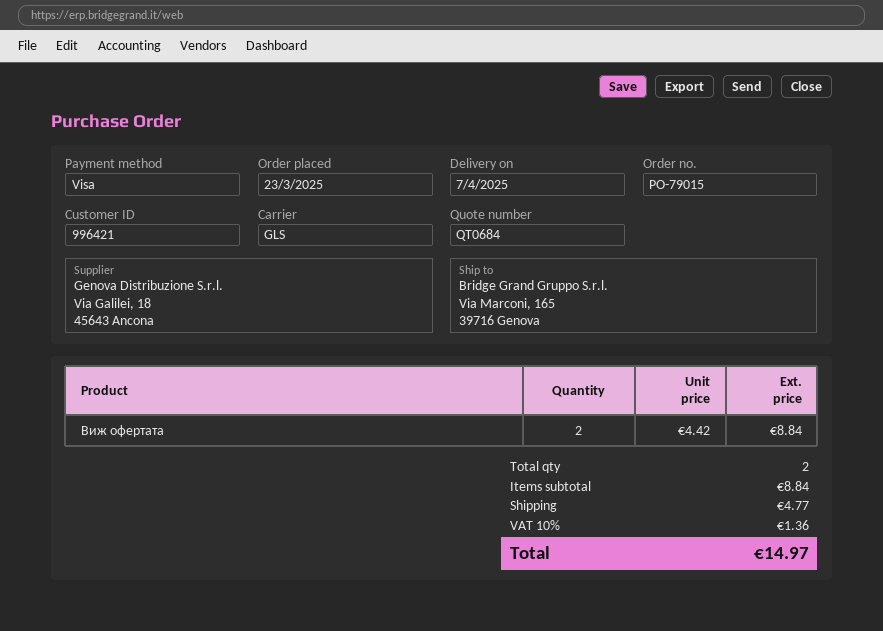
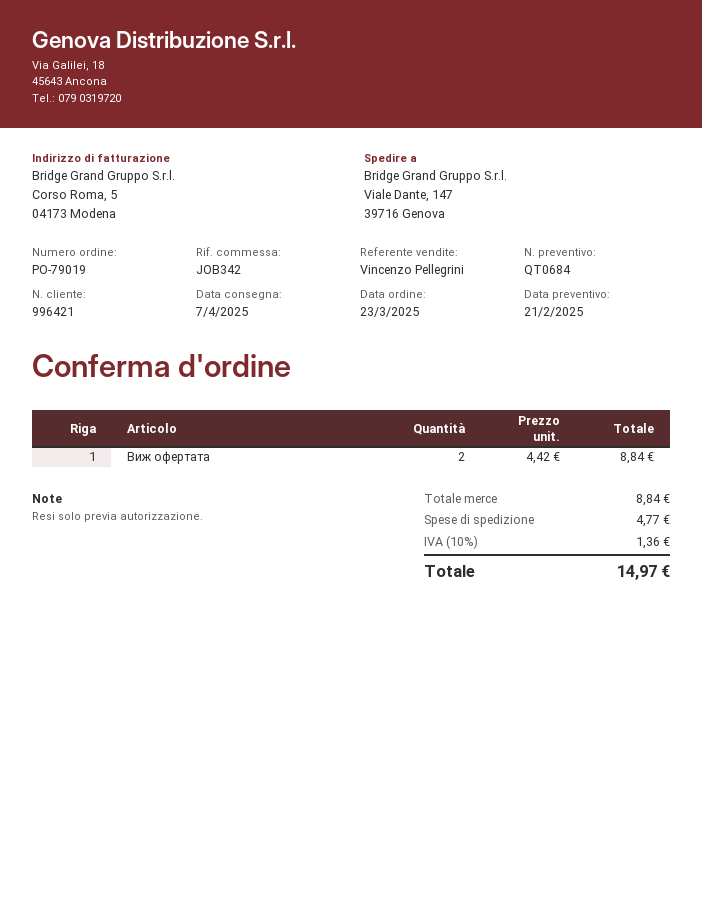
order number: PO-79015 -> PO-79019
ship to: Via Marconi, 165, 39716 Genova -> Viale Dante, 147, 39716 Genova

